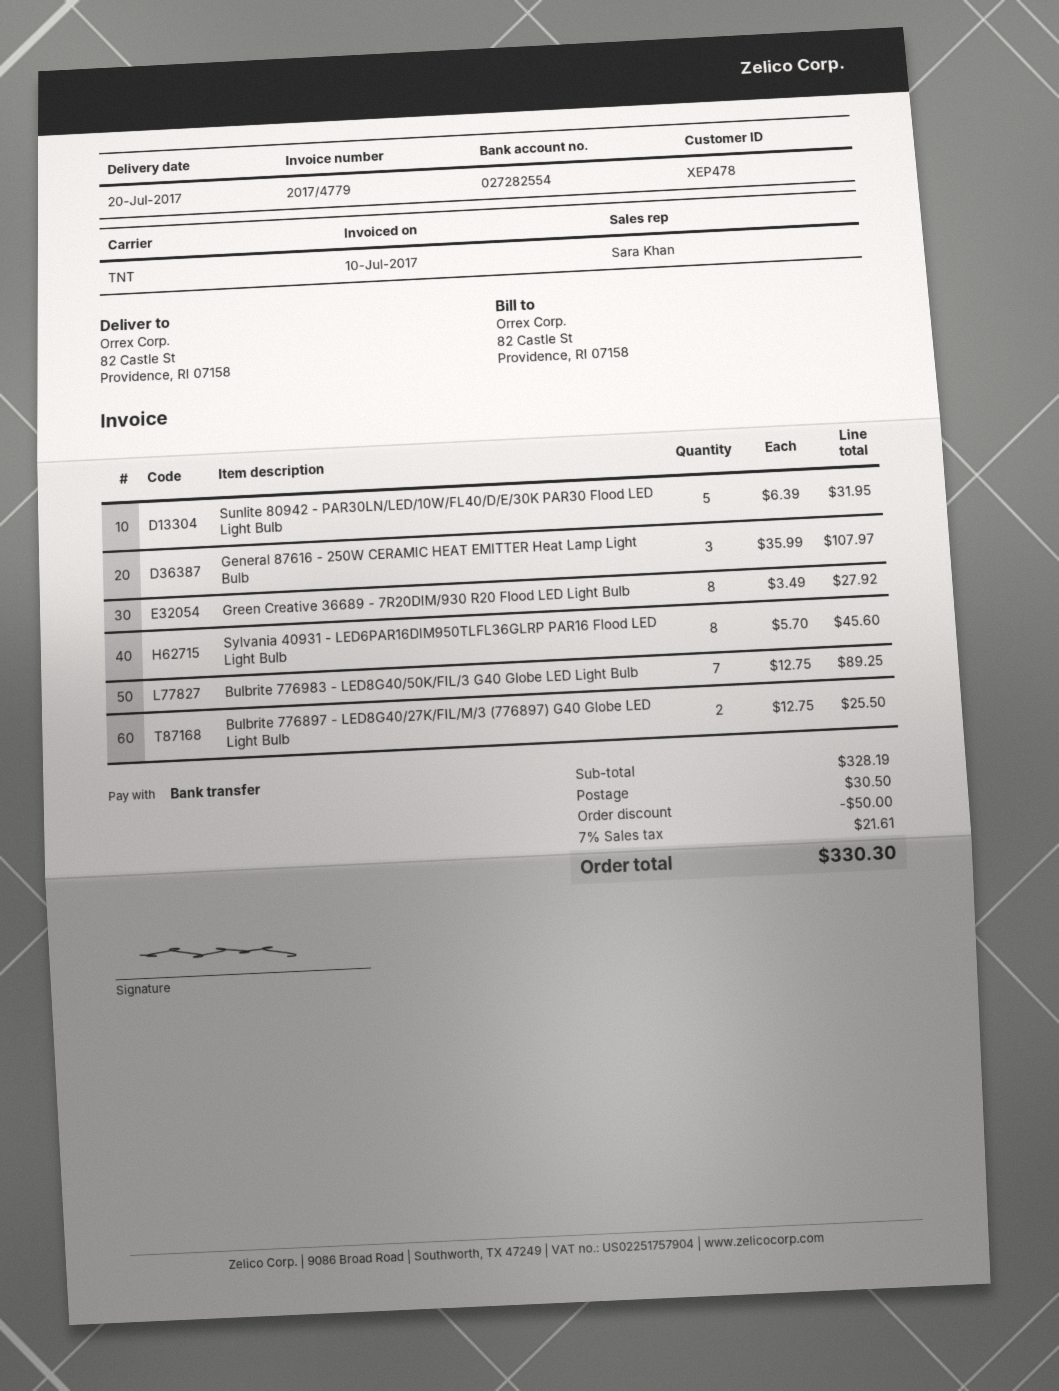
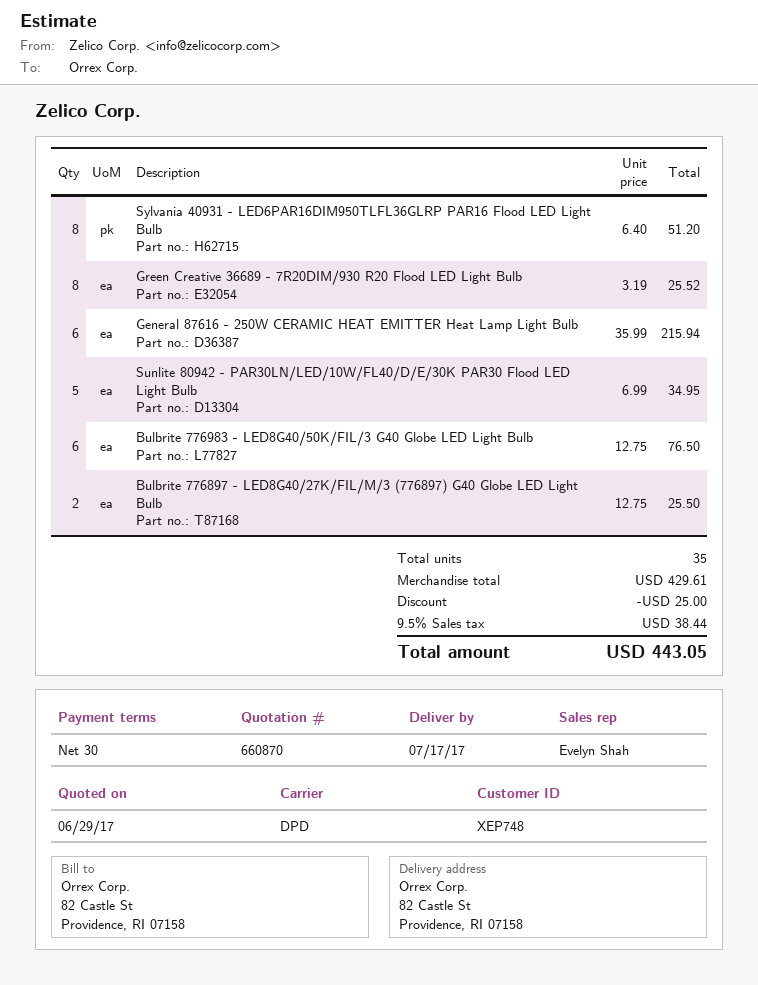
delivery date: 2017-07-20 -> 2017-07-17
customer number: XEP478 -> XEP748
sales rep: Sara Khan -> Evelyn Shah
shipping method: TNT -> DPD
Sunlite 80942 - PAR30LN/LED/10W/FL40/D/E/30K PAR30 Flood LED Light Bulb: 5 x 6.39 = 31.95 -> 5 x 6.99 = 34.95
General 87616 - 250W CERAMIC HEAT EMITTER Heat Lamp Light Bulb: 3 x 35.99 = 107.97 -> 6 x 35.99 = 215.94
Green Creative 36689 - 7R20DIM/930 R20 Flood LED Light Bulb: 8 x 3.49 = 27.92 -> 8 x 3.19 = 25.52
Sylvania 40931 - LED6PAR16DIM950TLFL36GLRP PAR16 Flood LED Light Bulb: 8 x 5.70 = 45.60 -> 8 x 6.40 = 51.20
Bulbrite 776983 - LED8G40/50K/FIL/3 G40 Globe LED Light Bulb: 7 x 12.75 = 89.25 -> 6 x 12.75 = 76.50
subtotal: 328.19 -> 429.61
discount: 50.00 -> 25.00
shipping: 30.50 -> none
tax: 7% = 21.61 -> 9.5% = 38.44
total: 330.30 -> 443.05

